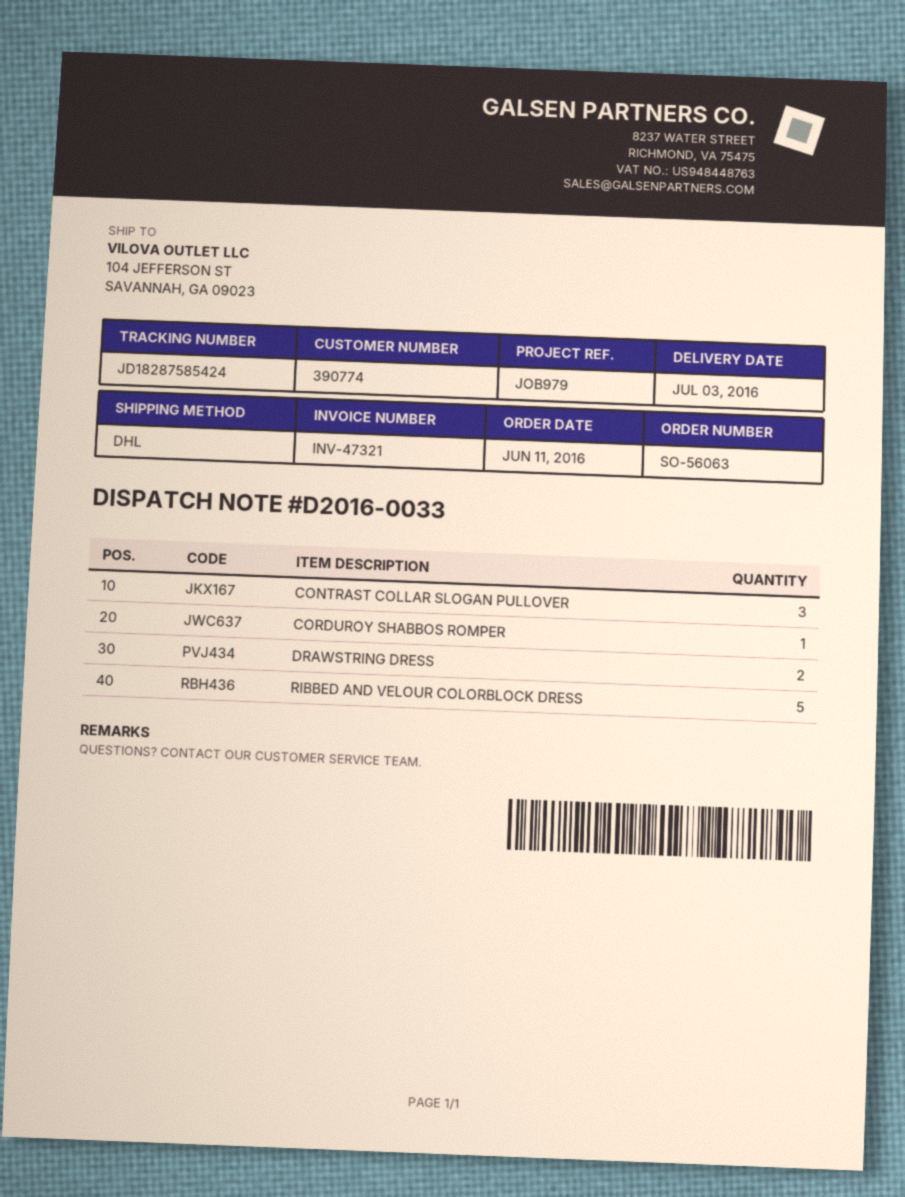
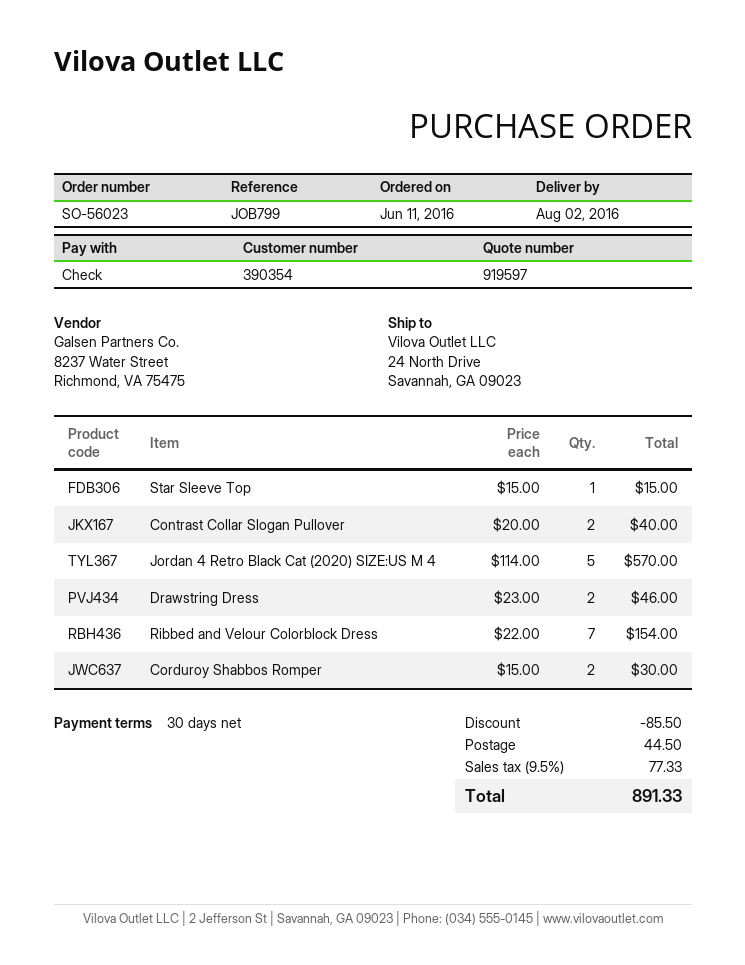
order number: SO-56063 -> SO-56023
delivery date: 2016-07-03 -> 2016-08-02
customer number: 390774 -> 390354
reference: JOB979 -> JOB799
ship to: 104 JEFFERSON ST, SAVANNAH, GA 09023 -> 24 North Drive, Savannah, GA 09023
CONTRAST COLLAR SLOGAN PULLOVER: 3 -> 2
CORDUROY SHABBOS ROMPER: 1 -> 2
RIBBED AND VELOUR COLORBLOCK DRESS: 5 -> 7
Star Sleeve Top: none -> 1
Jordan 4 Retro Black Cat (2020) SIZE:US M 4: none -> 5

